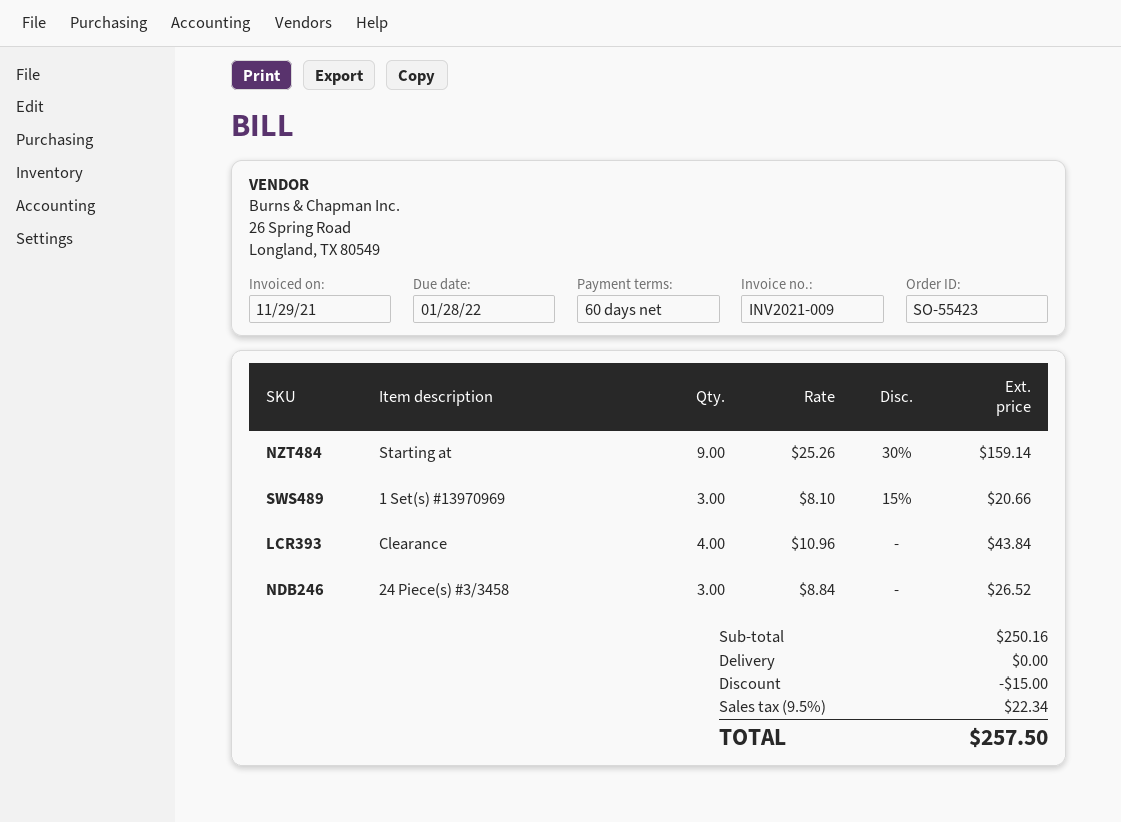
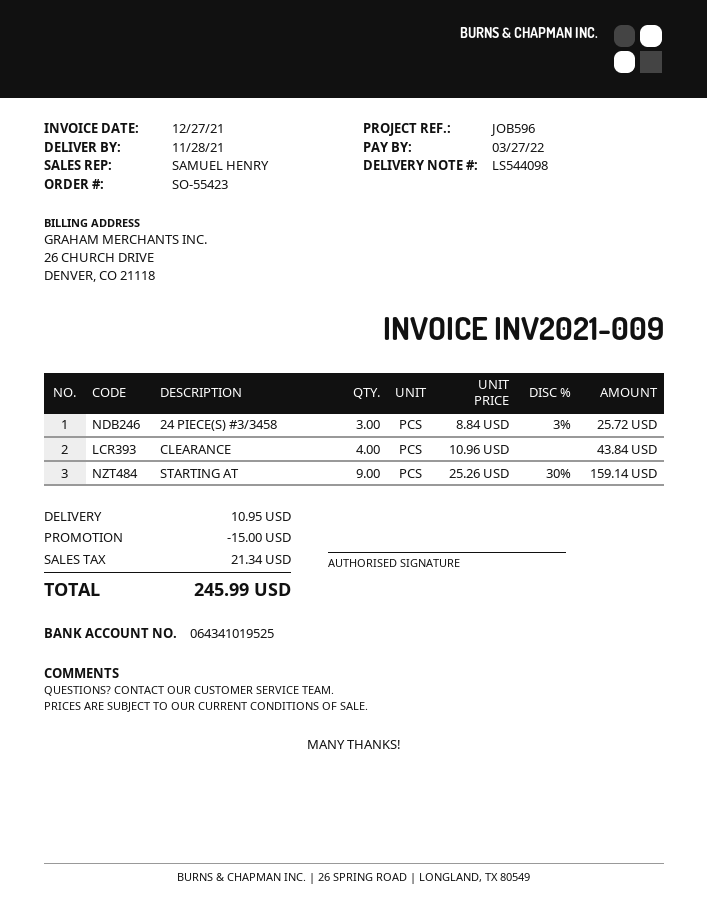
invoice date: 2021-11-29 -> 2021-12-27
due date: 2022-01-28 -> 2022-03-27
1 Set(s) #13970969: 3 x 8.10 - 15% = 20.66 -> none
24 Piece(s) #3/3458: 3 x 8.84 = 26.52 -> 3 x 8.84 - 3% = 25.72
shipping: 0.00 -> 10.95
tax: 22.34 -> 21.34
total: 257.50 -> 245.99

